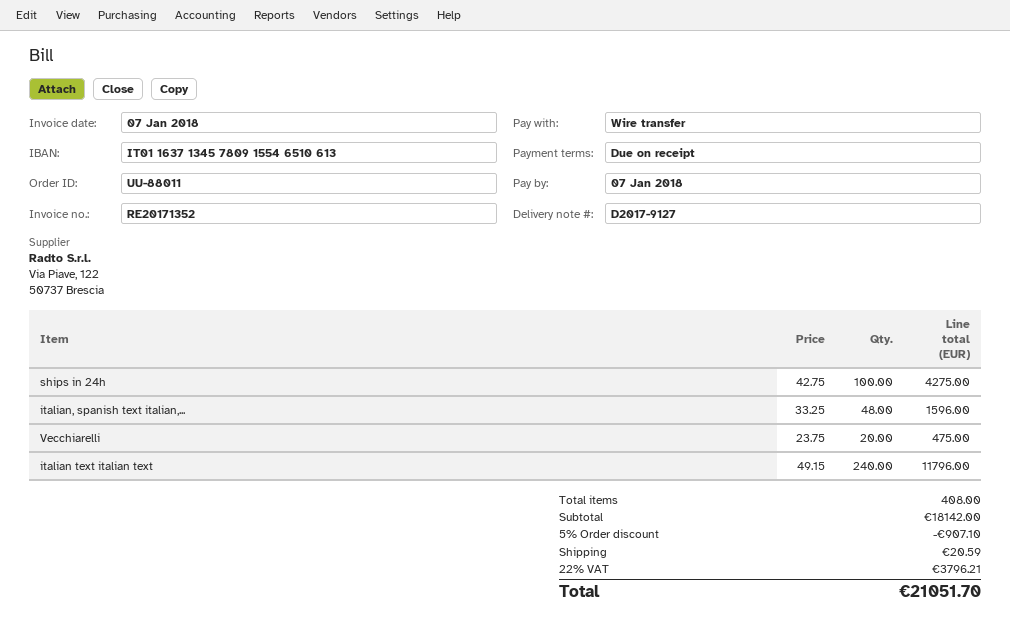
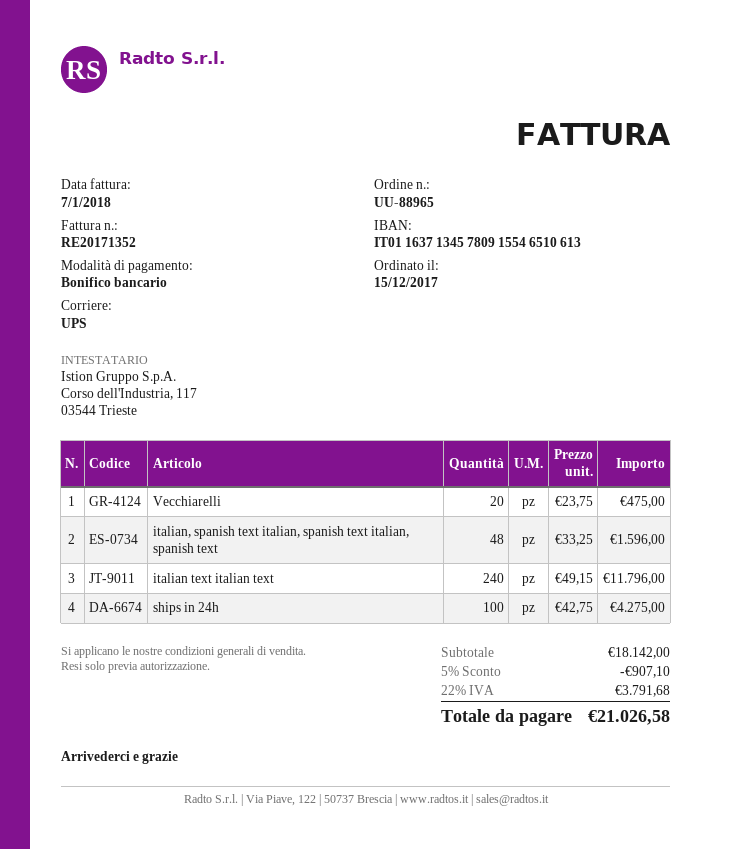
order number: UU-88011 -> UU-88965
shipping: 20.59 -> none
tax: 22% = 3796.21 -> 22% = 3791.68
total: 21051.70 -> 21026.58

